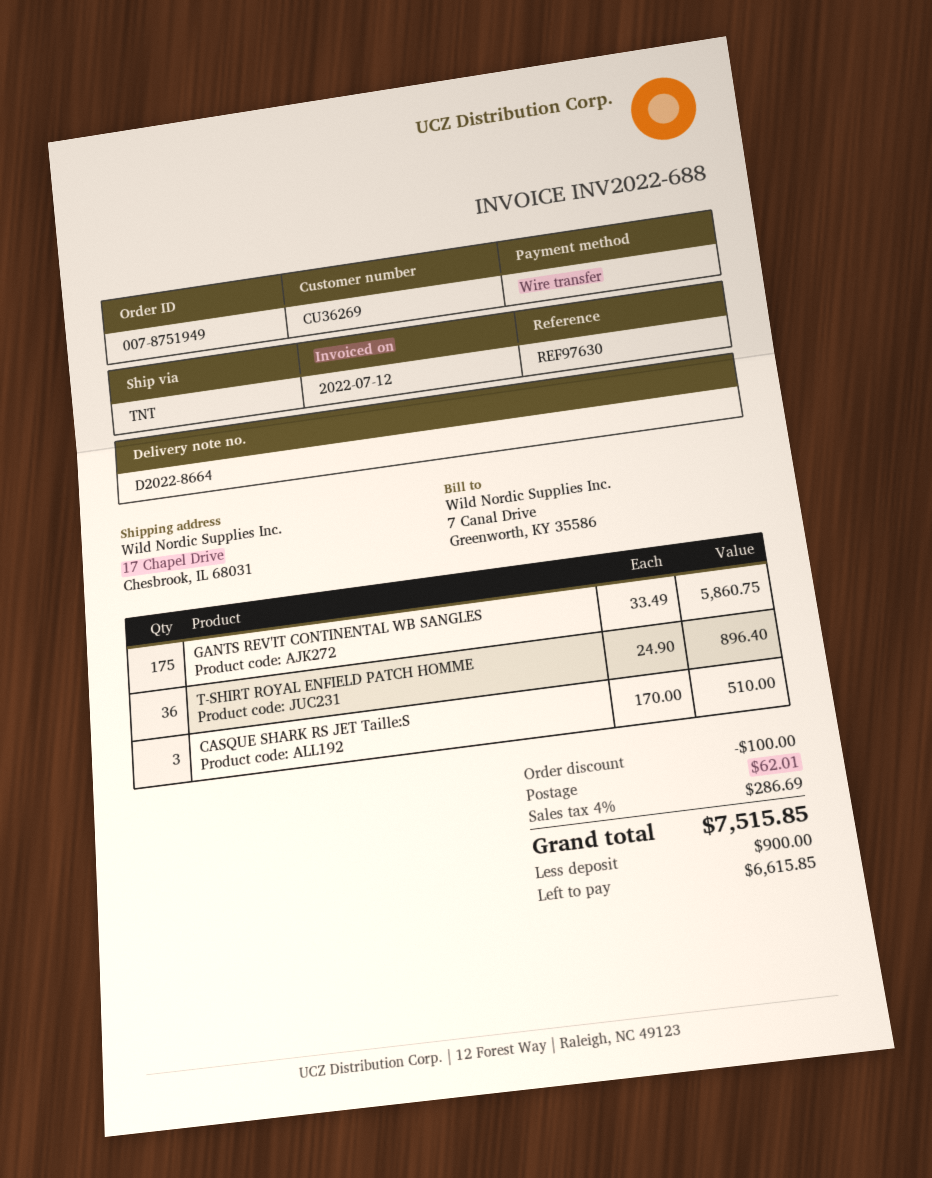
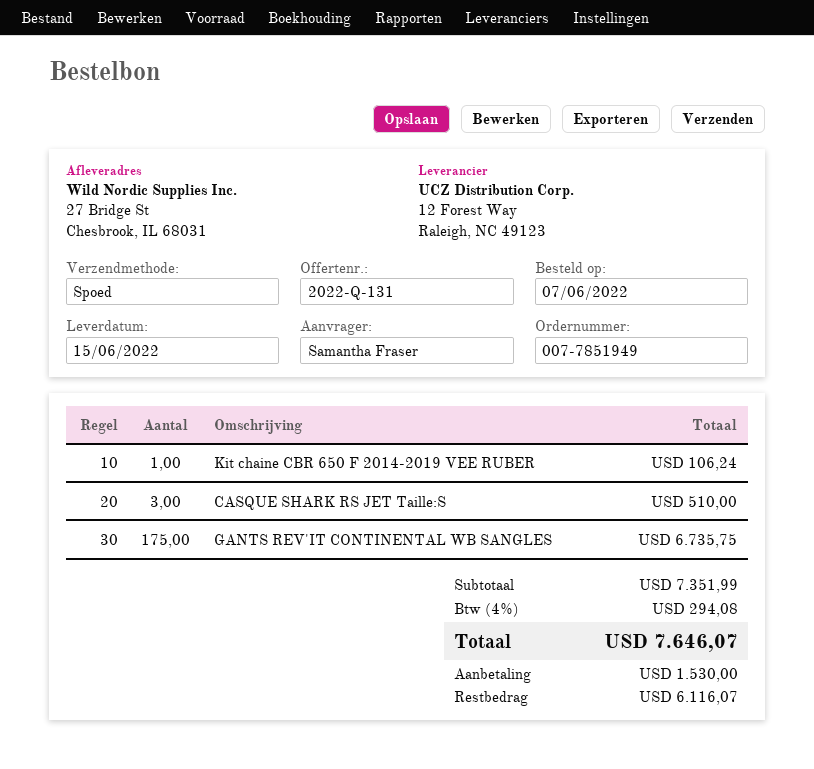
order number: 007-8751949 -> 007-7851949
shipping method: TNT -> express
ship to: 17 Chapel Drive, Chesbrook, IL 68031 -> 27 Bridge St, Chesbrook, IL 68031
GANTS REV'IT CONTINENTAL WB SANGLES: 175 for 5860.75 -> 175 for 6735.75
T-SHIRT ROYAL ENFIELD PATCH HOMME: 36 for 896.40 -> none
Kit chaine CBR 650 F 2014-2019 VEE RUBER: none -> 1 for 106.24
discount: 100.00 -> none
shipping: 62.01 -> none
tax: 4% = 286.69 -> 4% = 294.08
total: 7515.85 -> 7646.07
deposit: 900.00 -> 1530.00
balance: 6615.85 -> 6116.07

